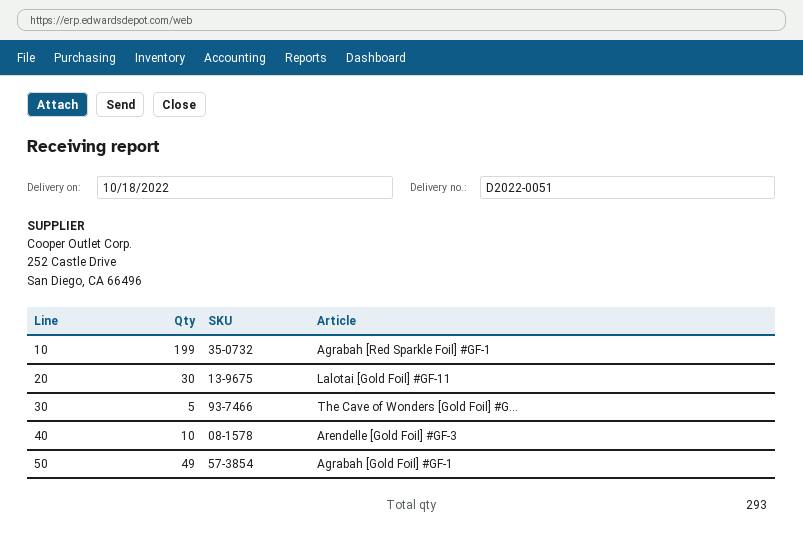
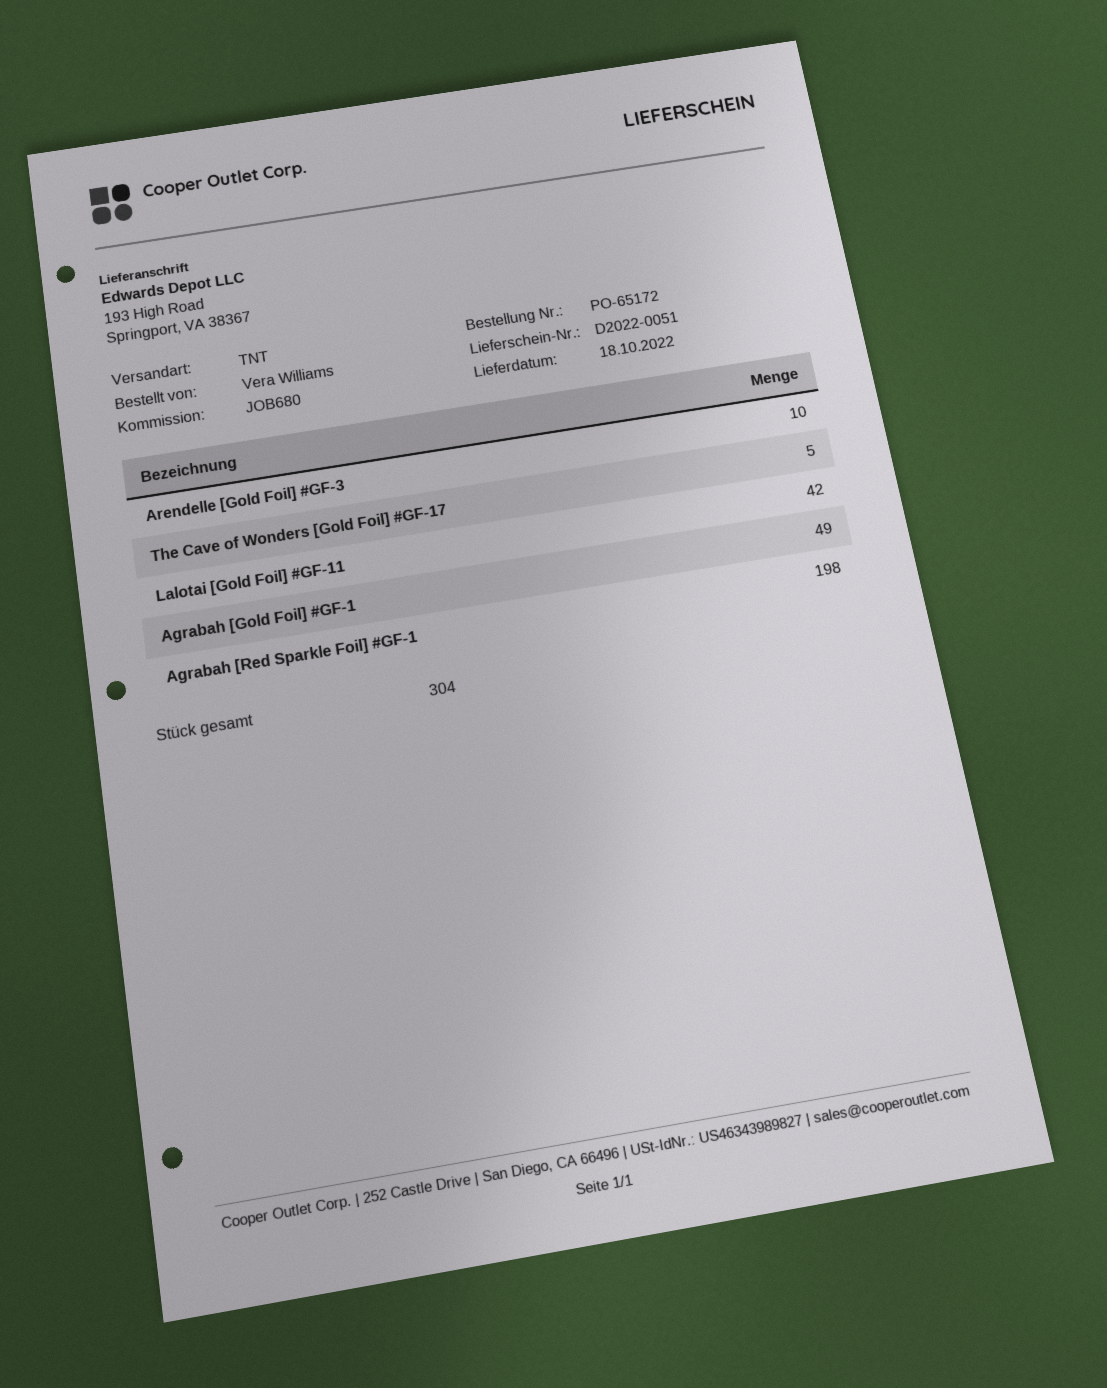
Agrabah [Red Sparkle Foil] #GF-1: 199 -> 198
Lalotai [Gold Foil] #GF-11: 30 -> 42
total quantity: 293 -> 304

